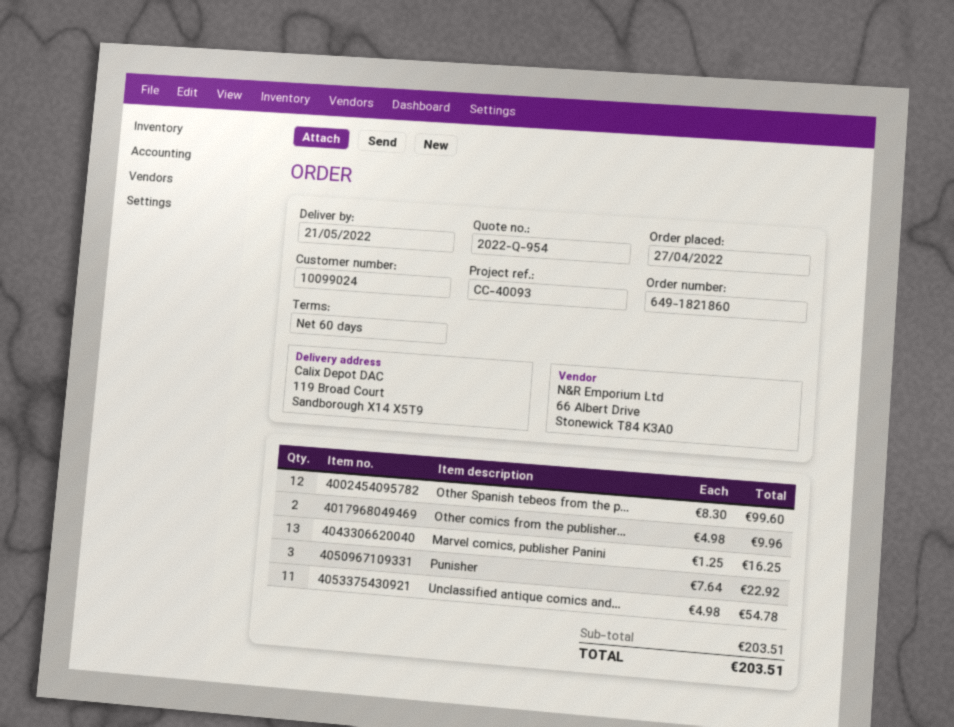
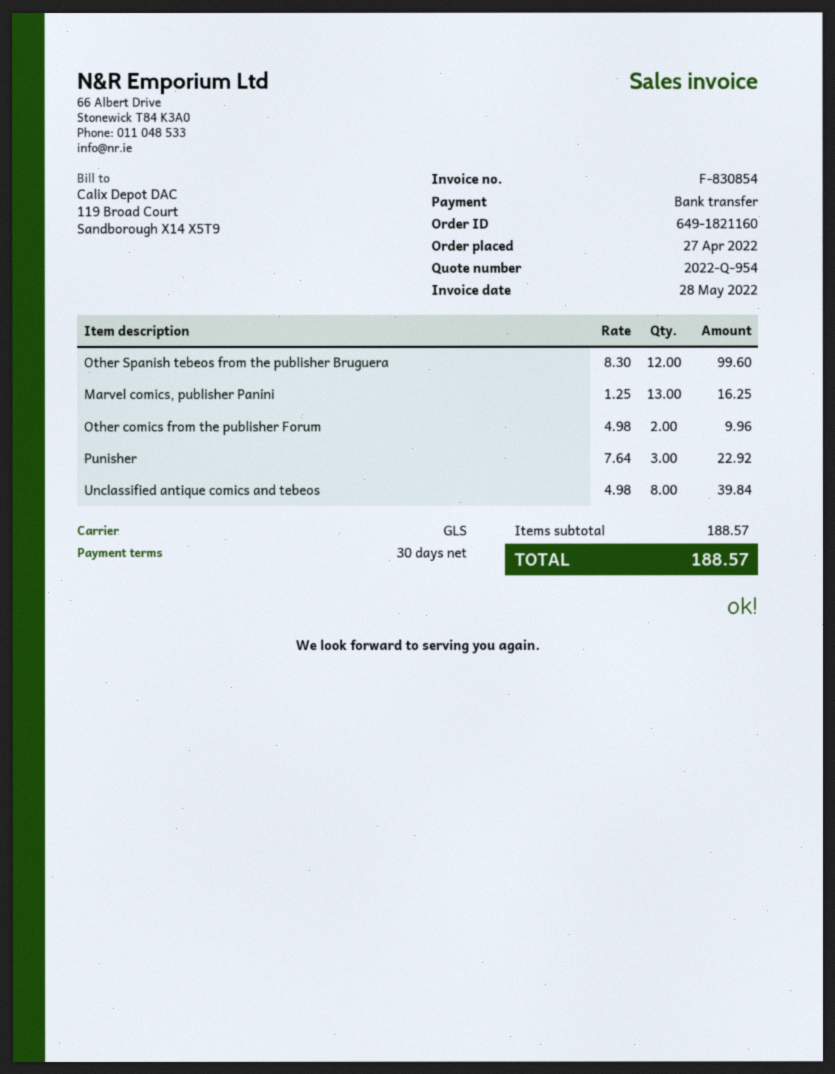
order number: 649-1821860 -> 649-1821160
payment terms: 60 days -> 30 days
Unclassified antique comics and...: 11 x 4.98 = 54.78 -> 8 x 4.98 = 39.84
subtotal: 203.51 -> 188.57
total: 203.51 -> 188.57

